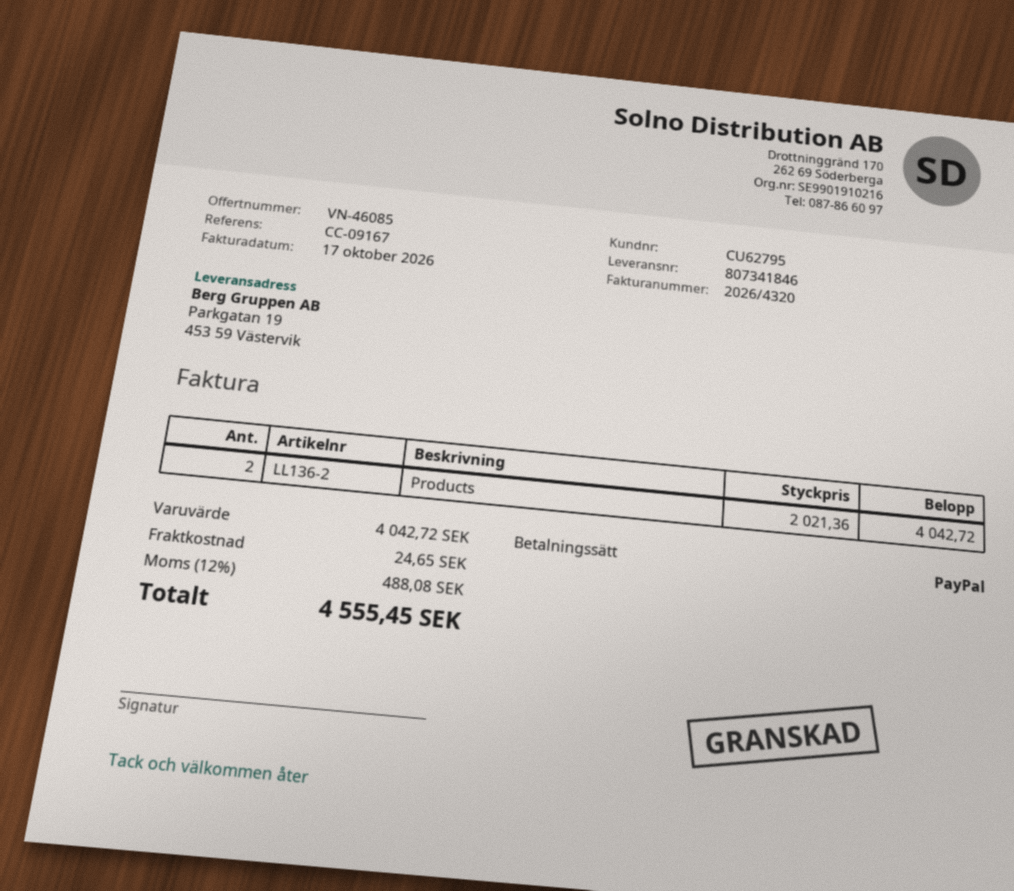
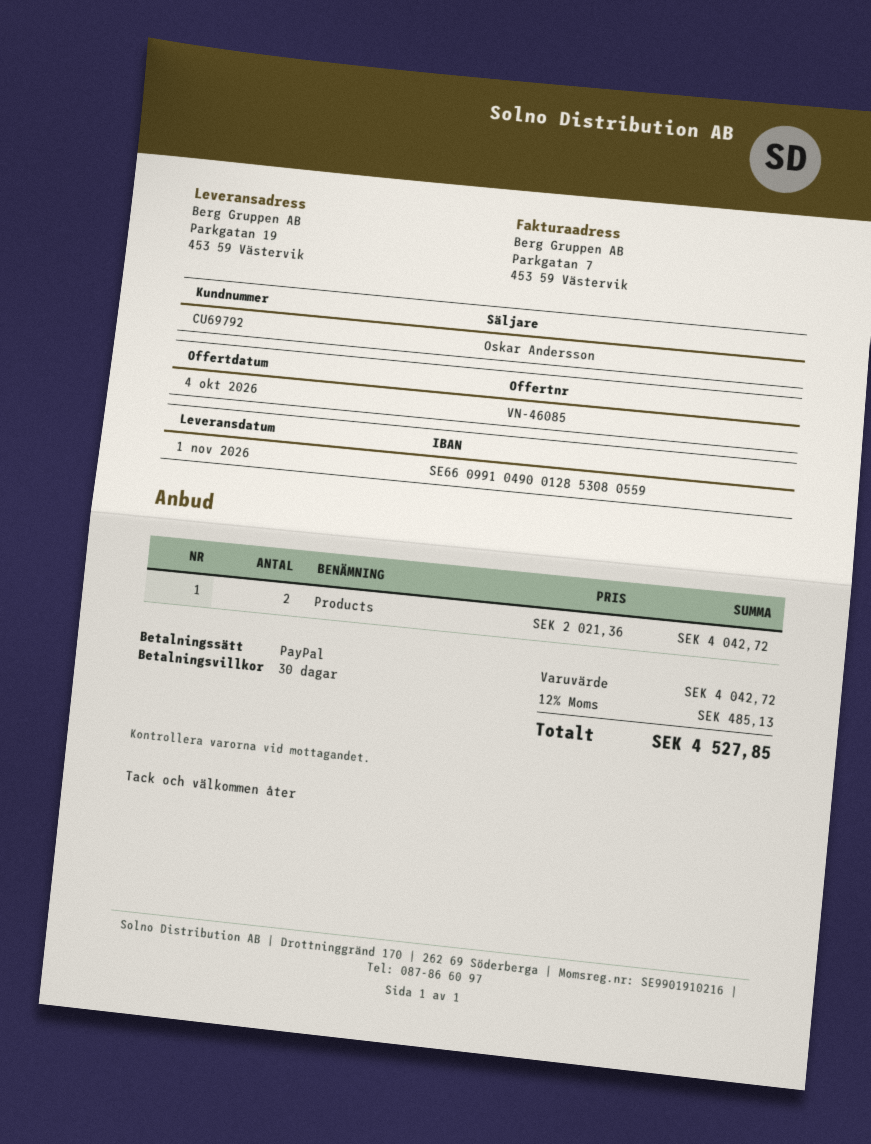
customer number: CU62795 -> CU69792
shipping: 24.65 -> none
tax: 12% = 488.08 -> 12% = 485.13
total: 4555.45 -> 4527.85

